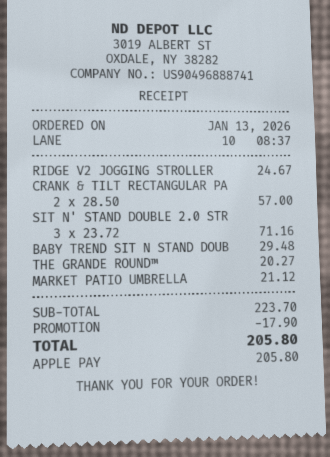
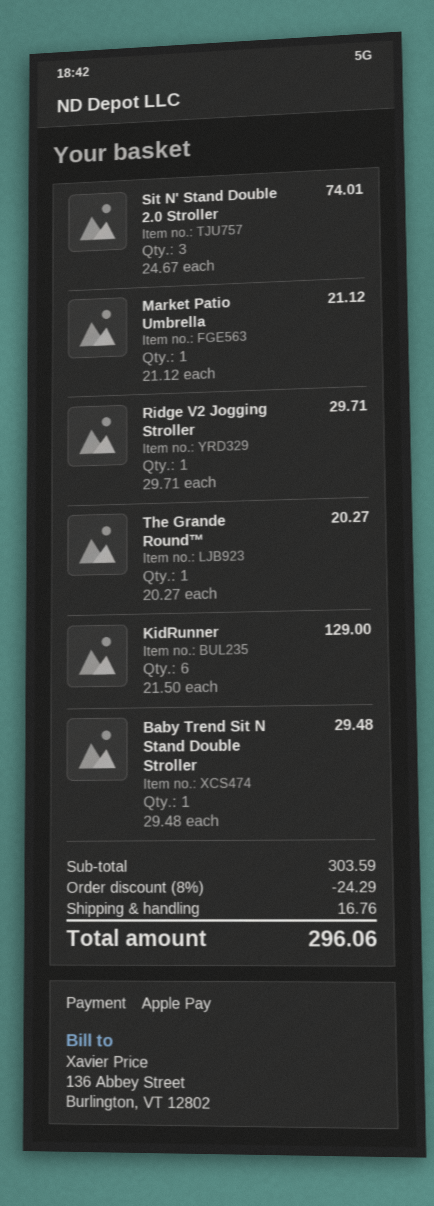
RIDGE V2 JOGGING STROLLER: 1 x 24.67 = 24.67 -> 1 x 29.71 = 29.71
CRANK & TILT RECTANGULAR PA: 2 x 28.50 = 57.00 -> none
SIT N' STAND DOUBLE 2.0 STR: 3 x 23.72 = 71.16 -> 3 x 24.67 = 74.01
KidRunner: none -> 6 x 21.50 = 129.00
subtotal: 223.70 -> 303.59
discount: 17.90 -> 24.29
shipping: none -> 16.76
total: 205.80 -> 296.06

